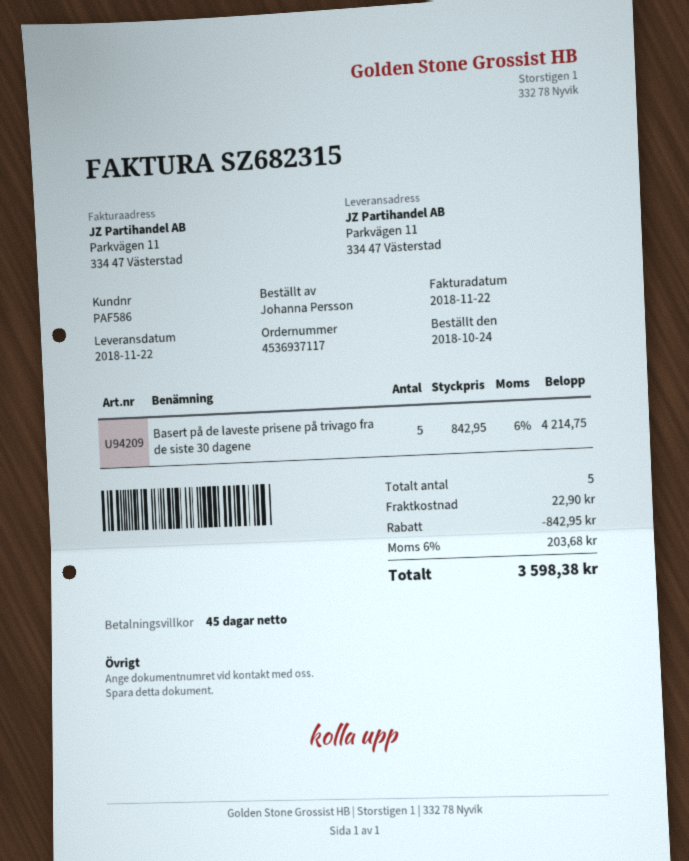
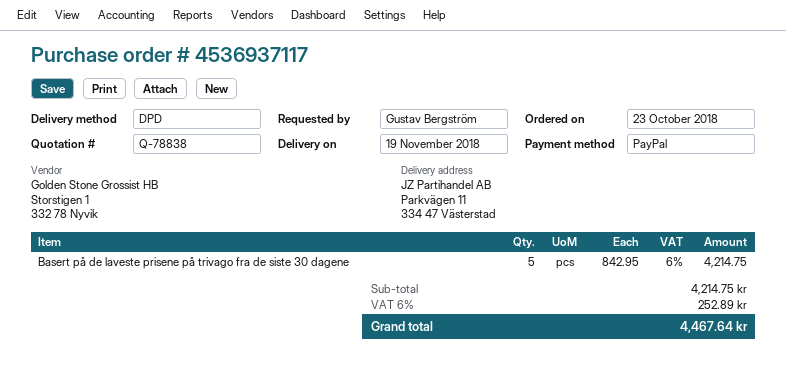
order date: 2018-10-24 -> 2018-10-23
delivery date: 2018-11-22 -> 2018-11-19
ordered by: Johanna Persson -> Gustav Bergström
discount: 842.95 -> none
shipping: 22.90 -> none
tax: 6% = 203.68 -> 6% = 252.89
total: 3598.38 -> 4467.64

